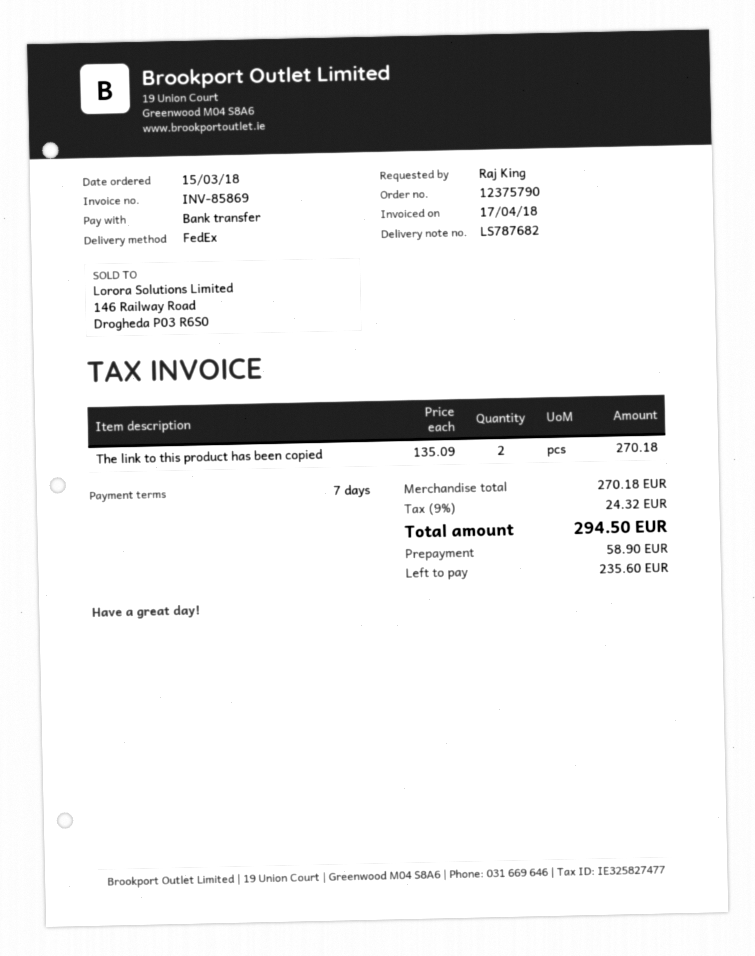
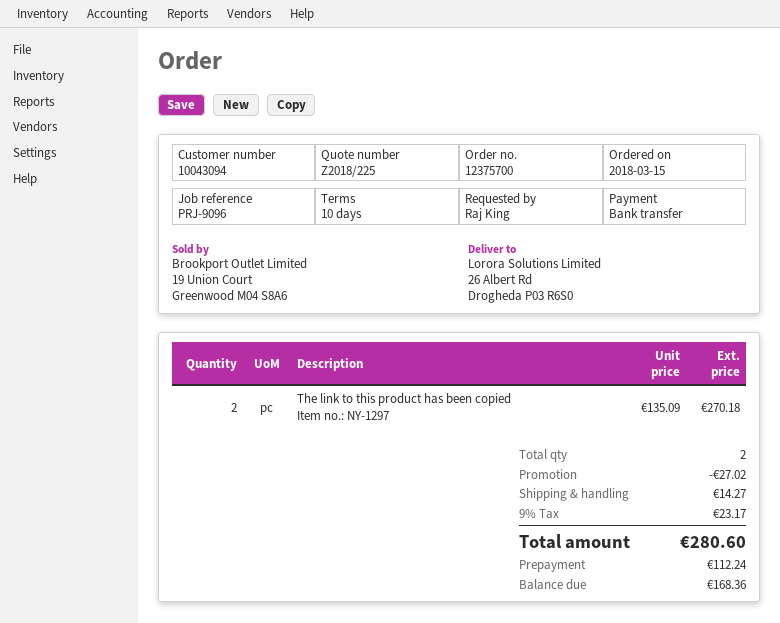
order number: 12375790 -> 12375700
payment terms: 7 days -> 10 days
discount: none -> 27.02
shipping: none -> 14.27
tax: 9% = 24.32 -> 9% = 23.17
total: 294.50 -> 280.60
deposit: 58.90 -> 112.24
balance: 235.60 -> 168.36

